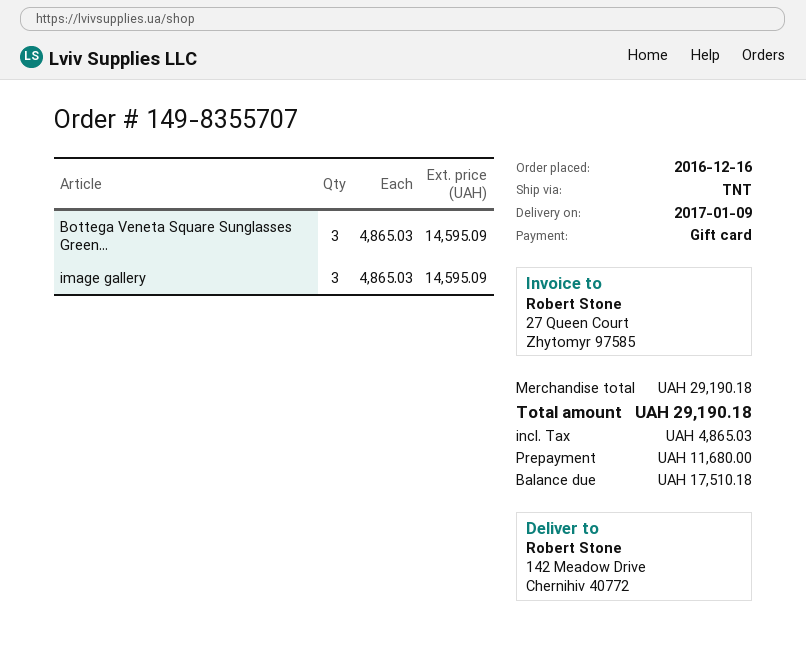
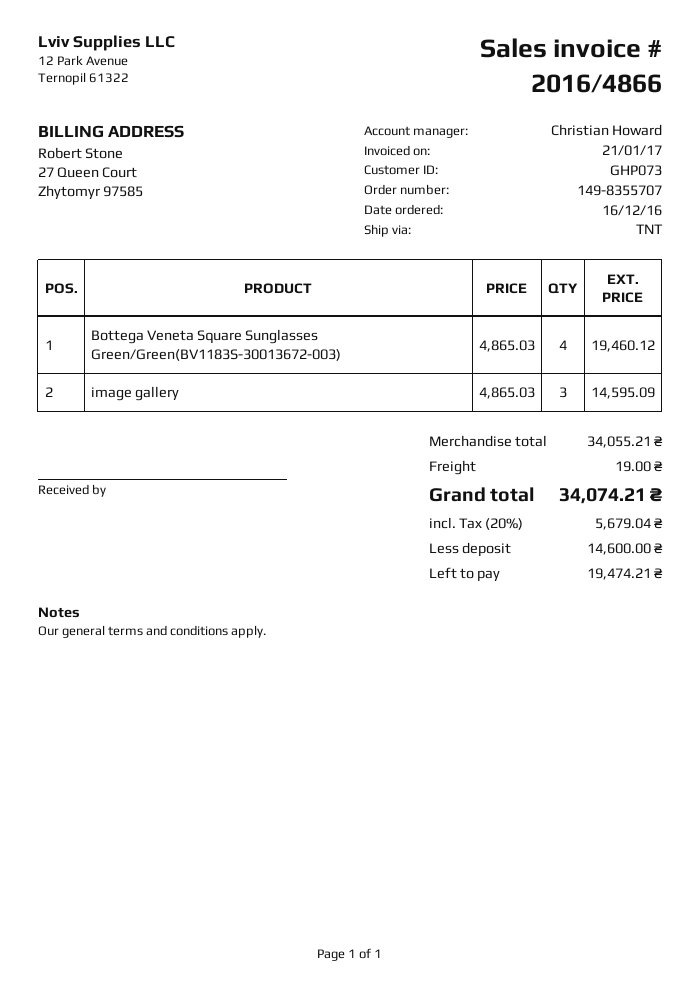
Bottega Veneta Square Sunglasses Green...: 3 x 4865.03 = 14595.09 -> 4 x 4865.03 = 19460.12
subtotal: 29190.18 -> 34055.21
shipping: none -> 19.00
tax: 4865.03 -> 5679.04
total: 29190.18 -> 34074.21
deposit: 11680.00 -> 14600.00
balance: 17510.18 -> 19474.21

